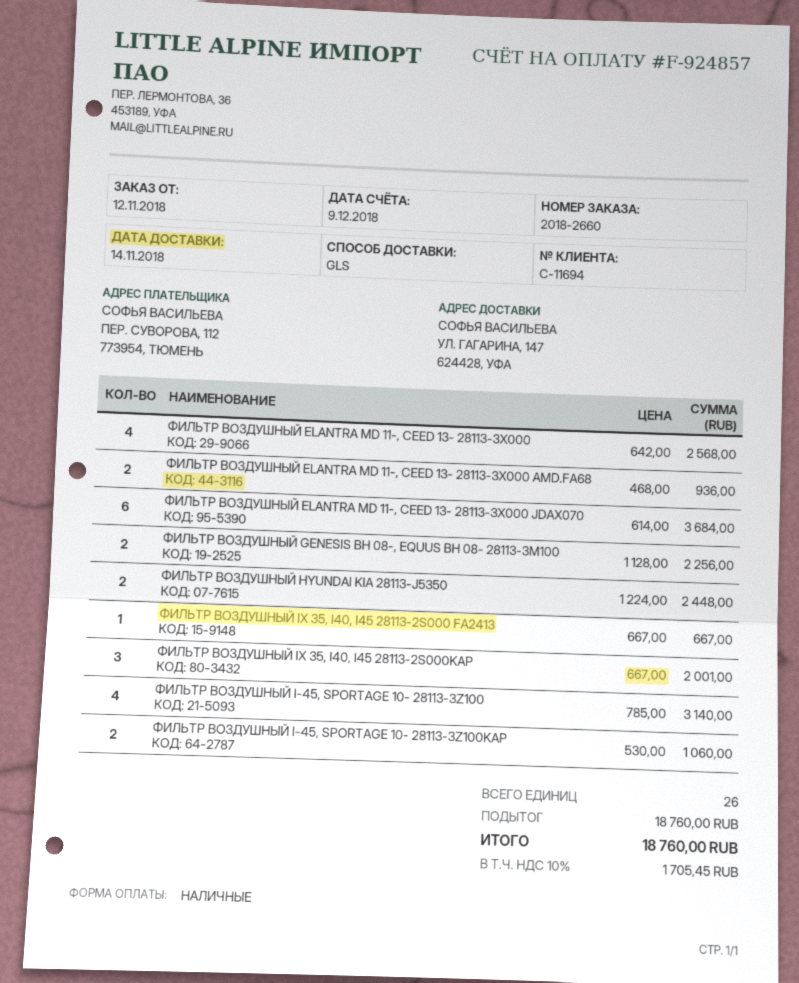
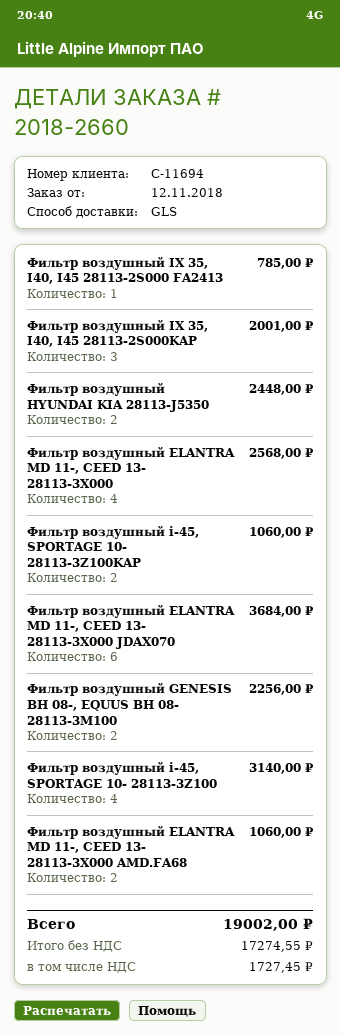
ФИЛЬТР ВОЗДУШНЫЙ ELANTRA MD 11-, CEED 13- 28113-3X000 AMD.FA68: 2 for 936.00 -> 2 for 1060.00
ФИЛЬТР ВОЗДУШНЫЙ IX 35, I40, I45 28113-2S000 FA2413: 1 for 667.00 -> 1 for 785.00
tax: 1705.45 -> 1727.45
total: 18760.00 -> 19002.00

